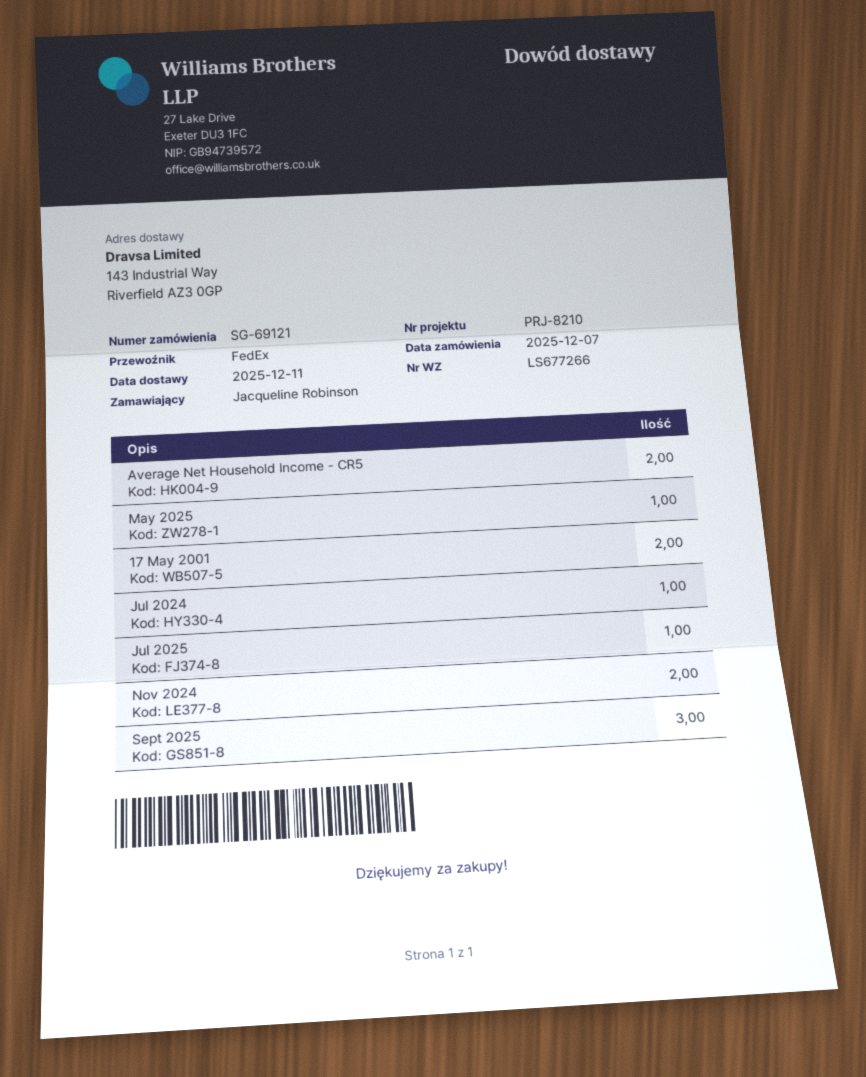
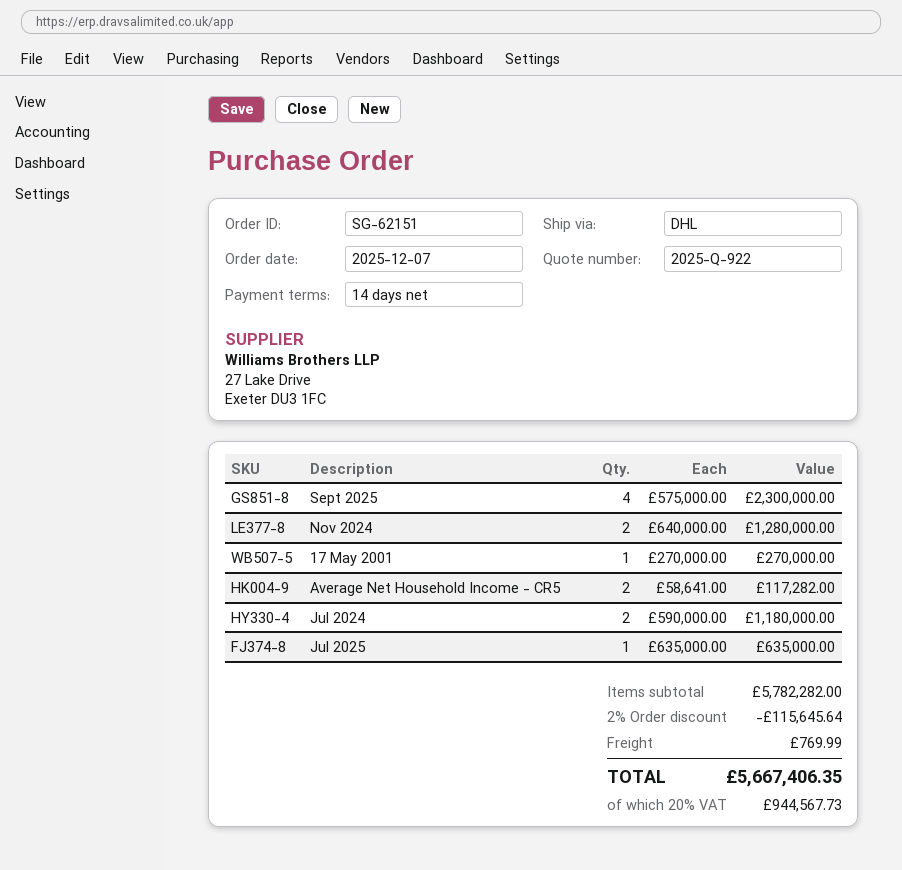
order number: SG-69121 -> SG-62151
shipping method: FedEx -> DHL
May 2025: 1 -> none
17 May 2001: 2 -> 1
Jul 2024: 1 -> 2
Sept 2025: 3 -> 4

